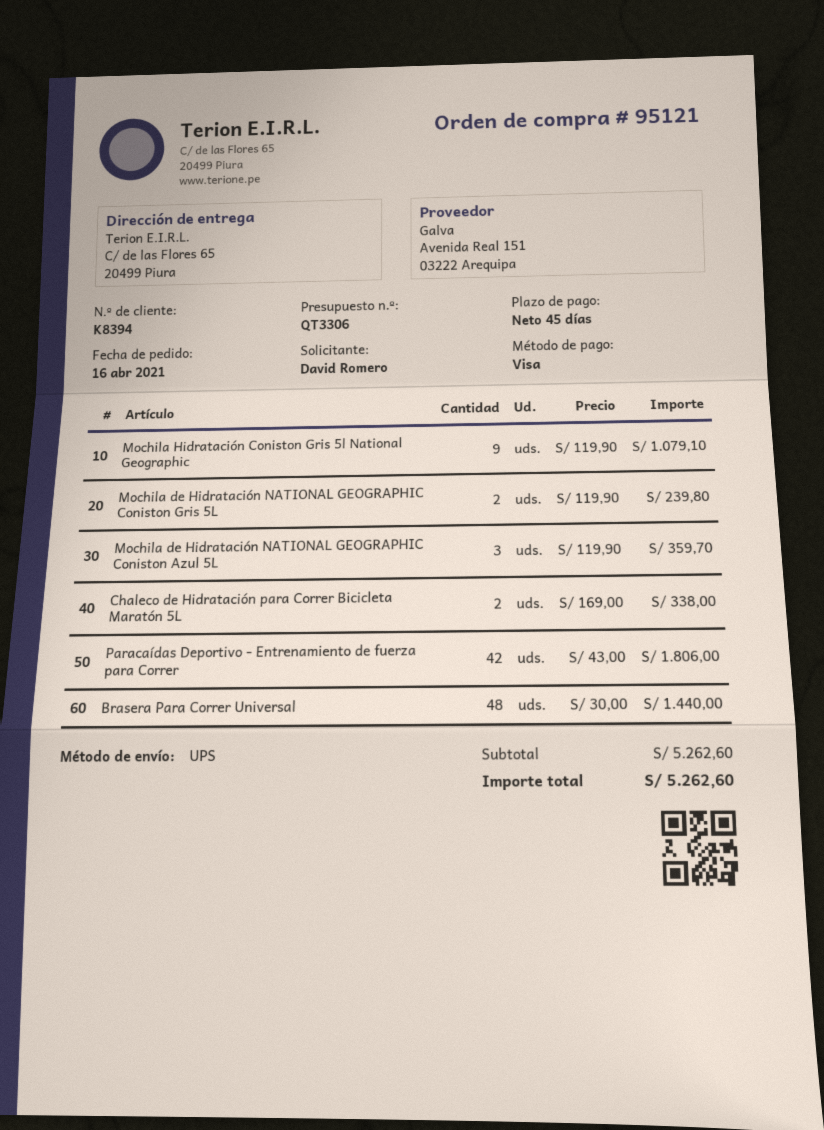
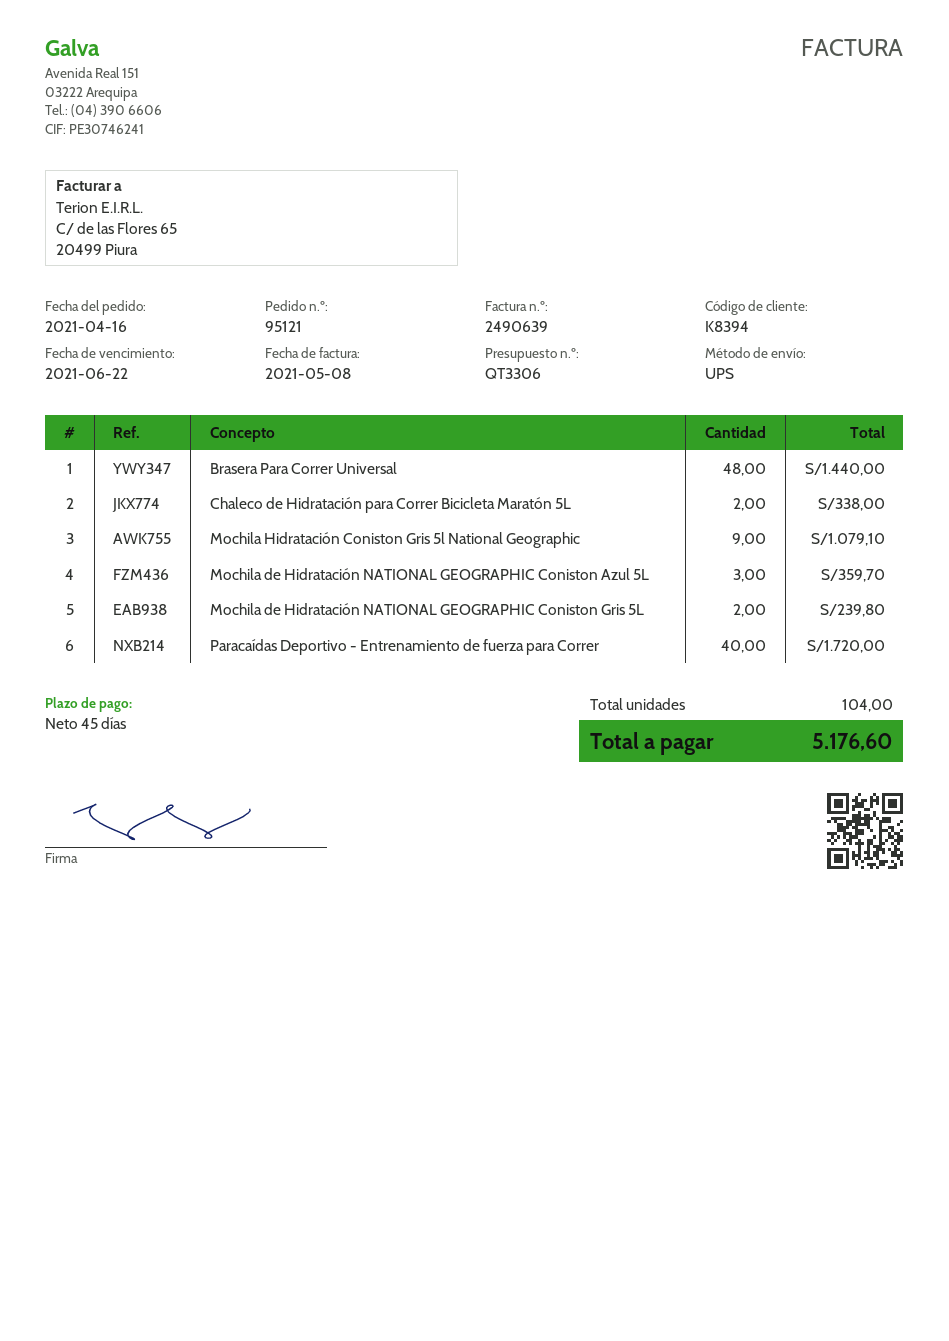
Paracaídas Deportivo - Entrenamiento de fuerza para Correr: 42 for 1806.00 -> 40 for 1720.00
total: 5262.60 -> 5176.60

